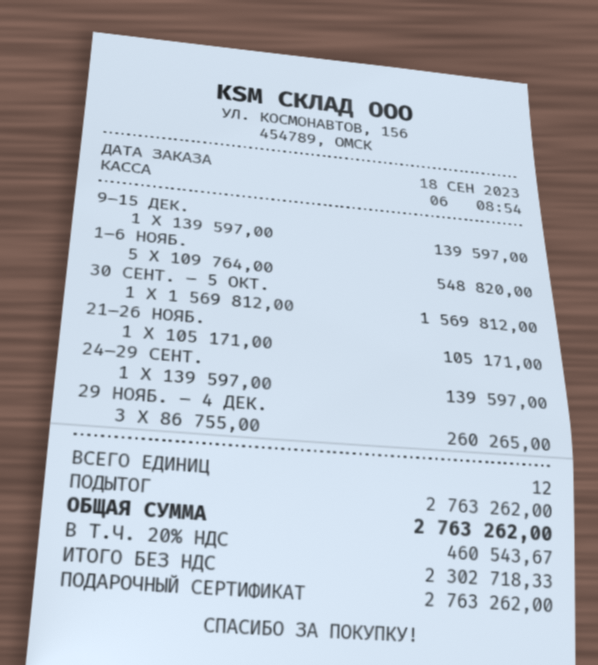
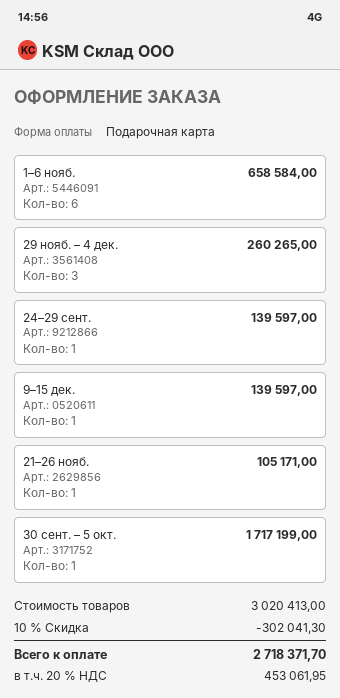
1–6 НОЯБ.: 5 for 548820.00 -> 6 for 658584.00
30 СЕНТ. – 5 ОКТ.: 1 for 1569812.00 -> 1 for 1717199.00
subtotal: 2763262.00 -> 3020413.00
discount: none -> 10% = 302041.30
tax: 20% = 460543.67 -> 20% = 453061.95
total: 2763262.00 -> 2718371.70

